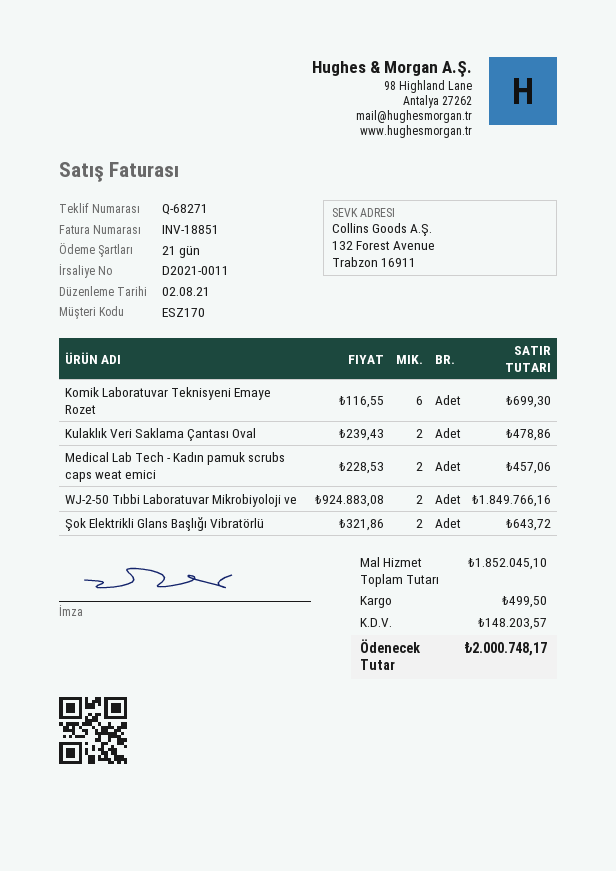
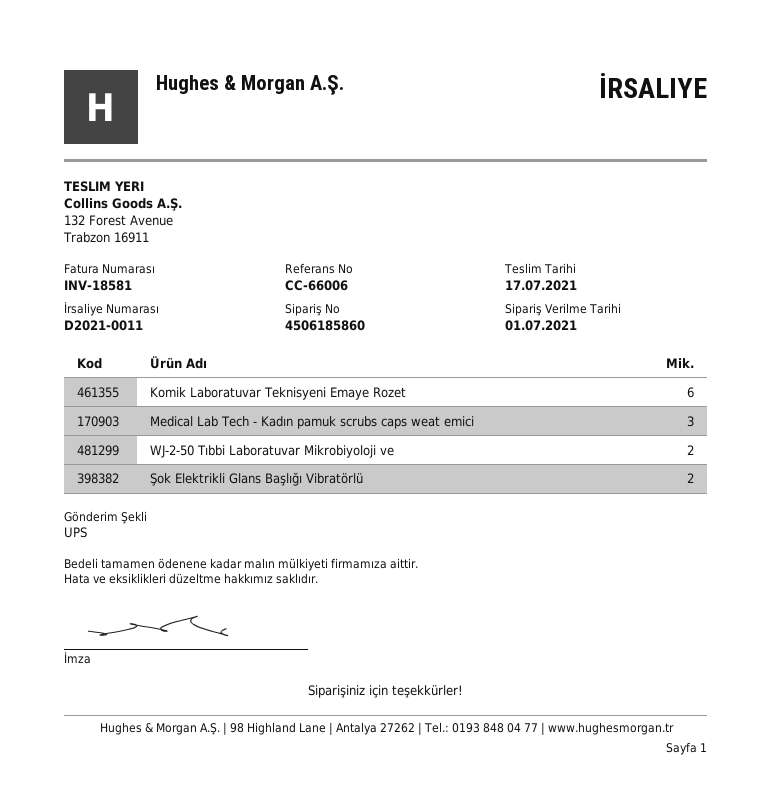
invoice number: INV-18851 -> INV-18581
Kulaklık Veri Saklama Çantası Oval: 2 -> none
Medical Lab Tech - Kadın pamuk scrubs caps weat emici: 2 -> 3

